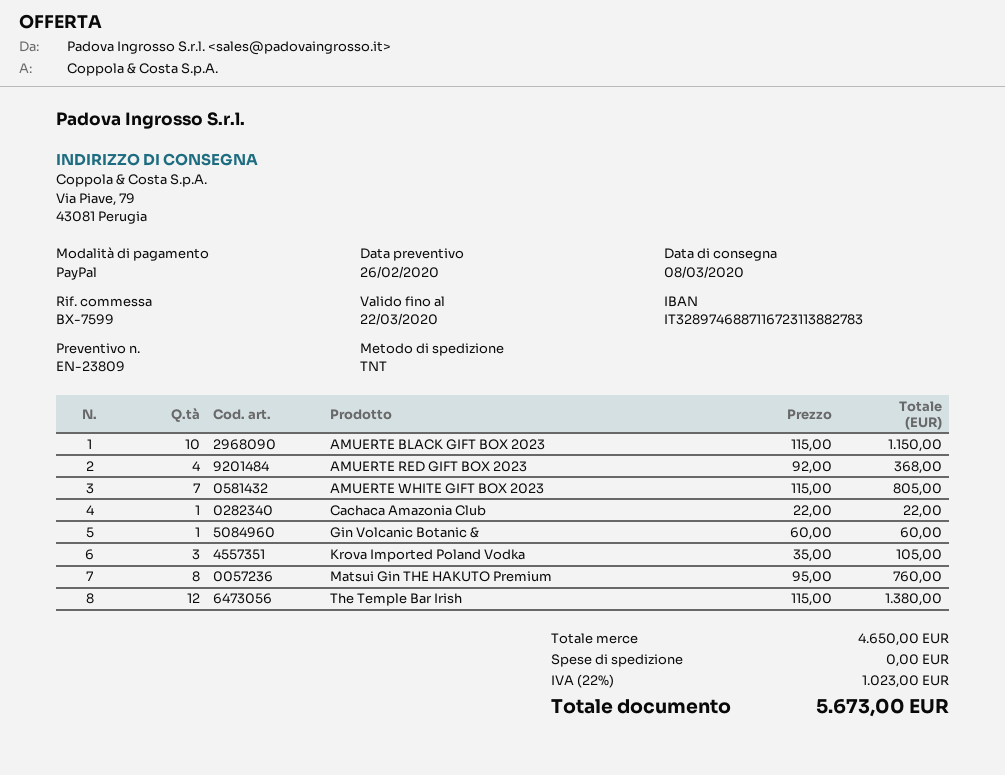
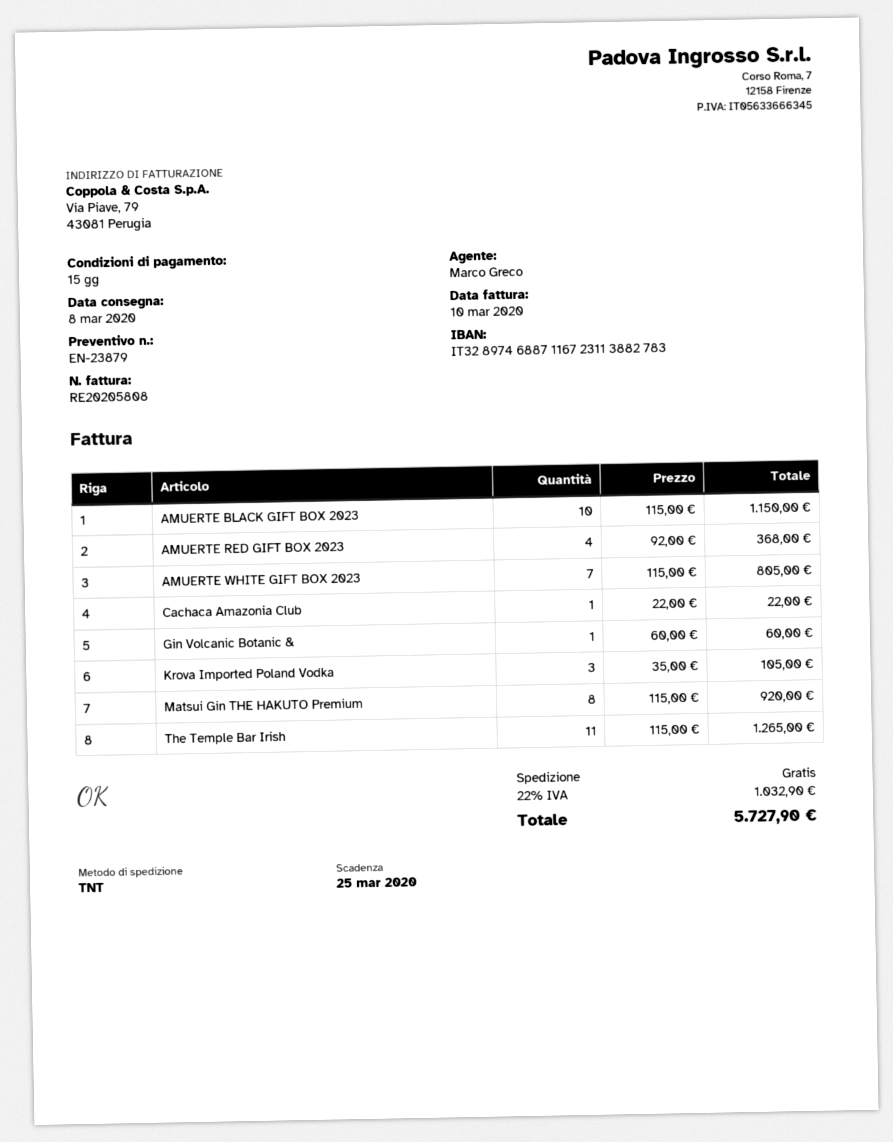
quote number: EN-23809 -> EN-23879
Matsui Gin THE HAKUTO Premium: 8 x 95.00 = 760.00 -> 8 x 115.00 = 920.00
The Temple Bar Irish: 12 x 115.00 = 1380.00 -> 11 x 115.00 = 1265.00
tax: 22% = 1023.00 -> 22% = 1032.90
total: 5673.00 -> 5727.90

